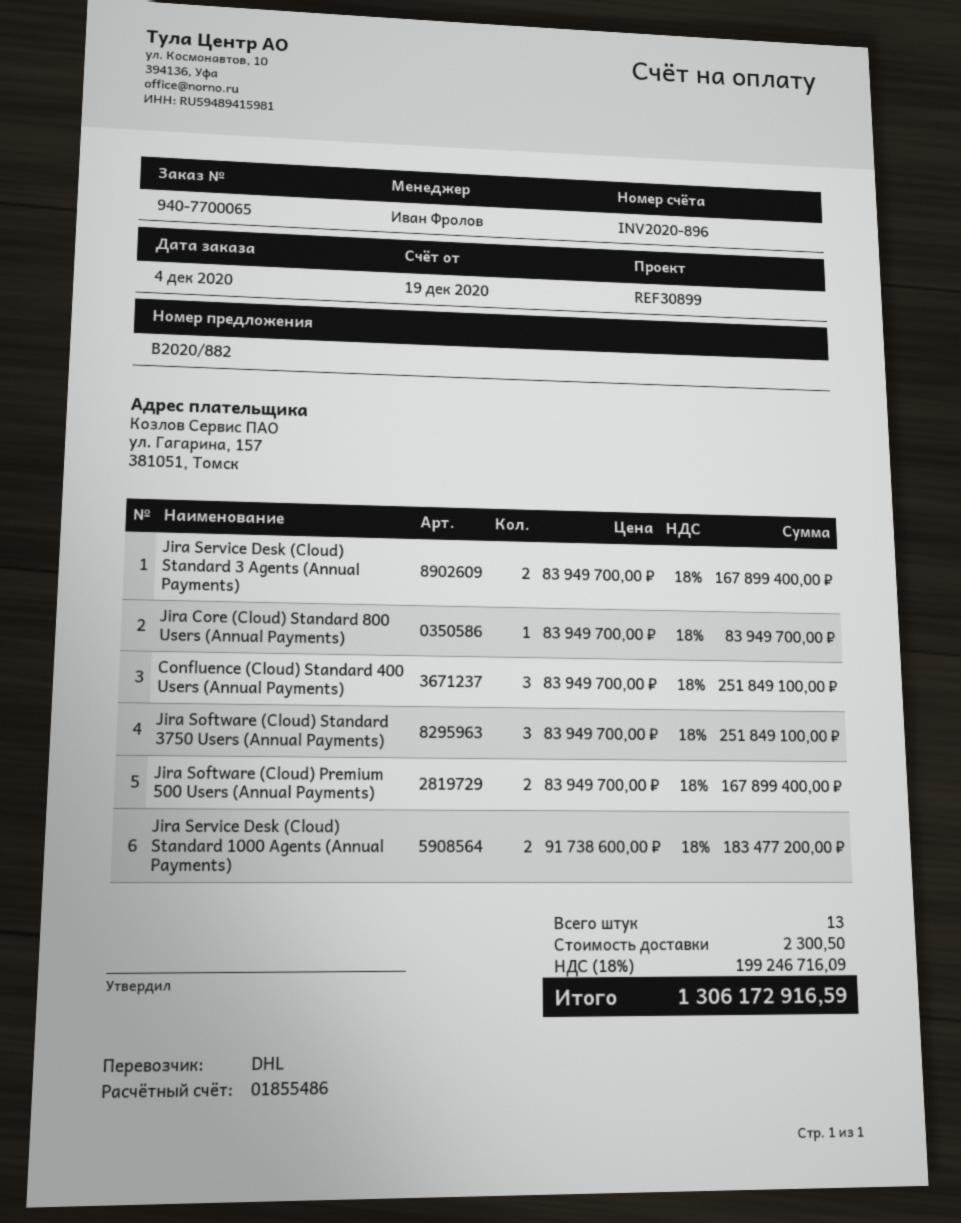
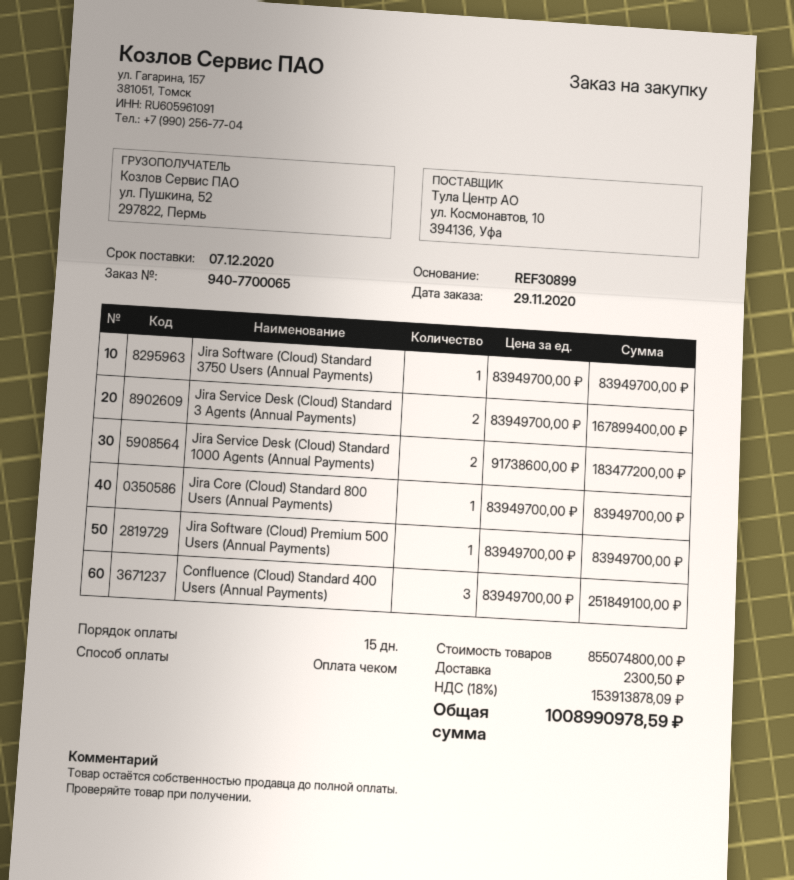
order date: 2020-12-04 -> 2020-11-29
Jira Software (Cloud) Standard 3750 Users (Annual Payments): 3 x 83949700.00 = 251849100.00 -> 1 x 83949700.00 = 83949700.00
Jira Software (Cloud) Premium 500 Users (Annual Payments): 2 x 83949700.00 = 167899400.00 -> 1 x 83949700.00 = 83949700.00
tax: 18% = 199246716.09 -> 18% = 153913878.09
total: 1306172916.59 -> 1008990978.59

